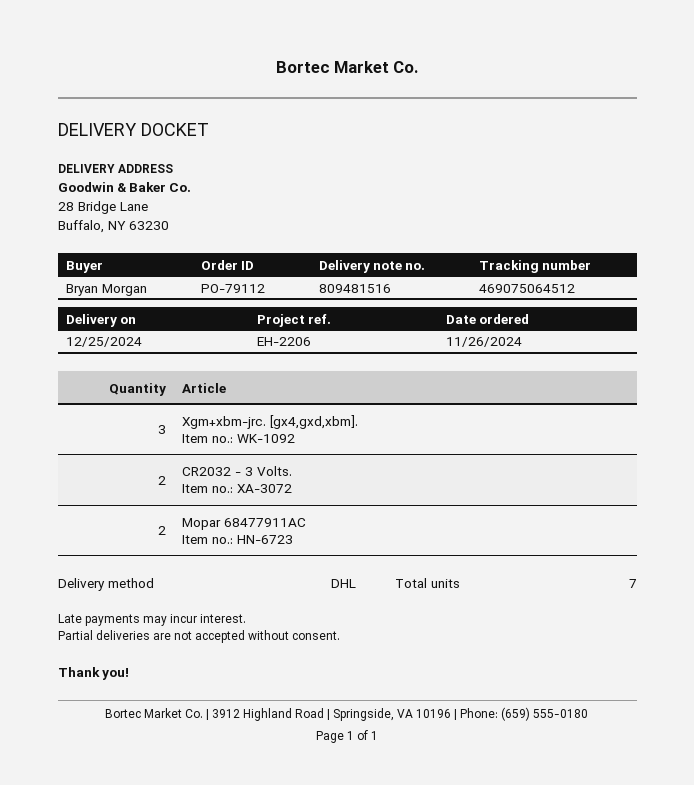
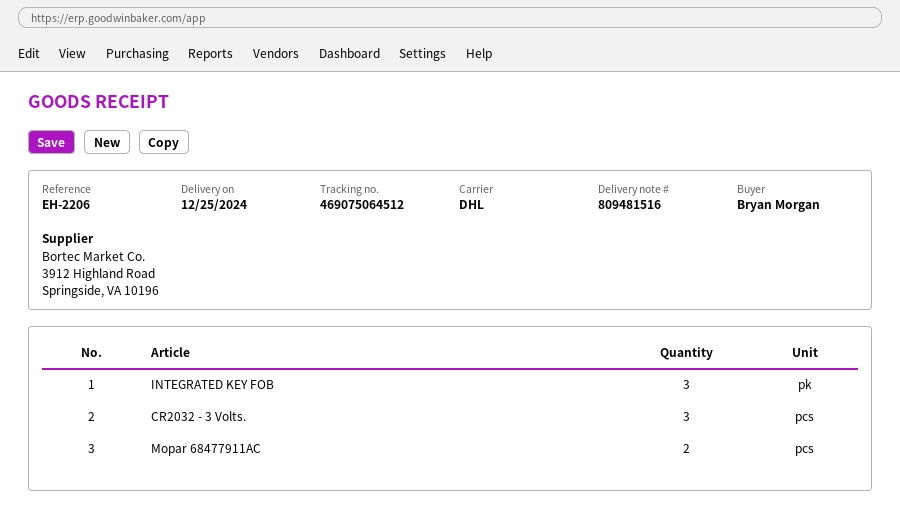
Xgm+xbm-jrc. [gx4,gxd,xbm].: 3 -> none
CR2032 - 3 Volts.: 2 -> 3
INTEGRATED KEY FOB: none -> 3

